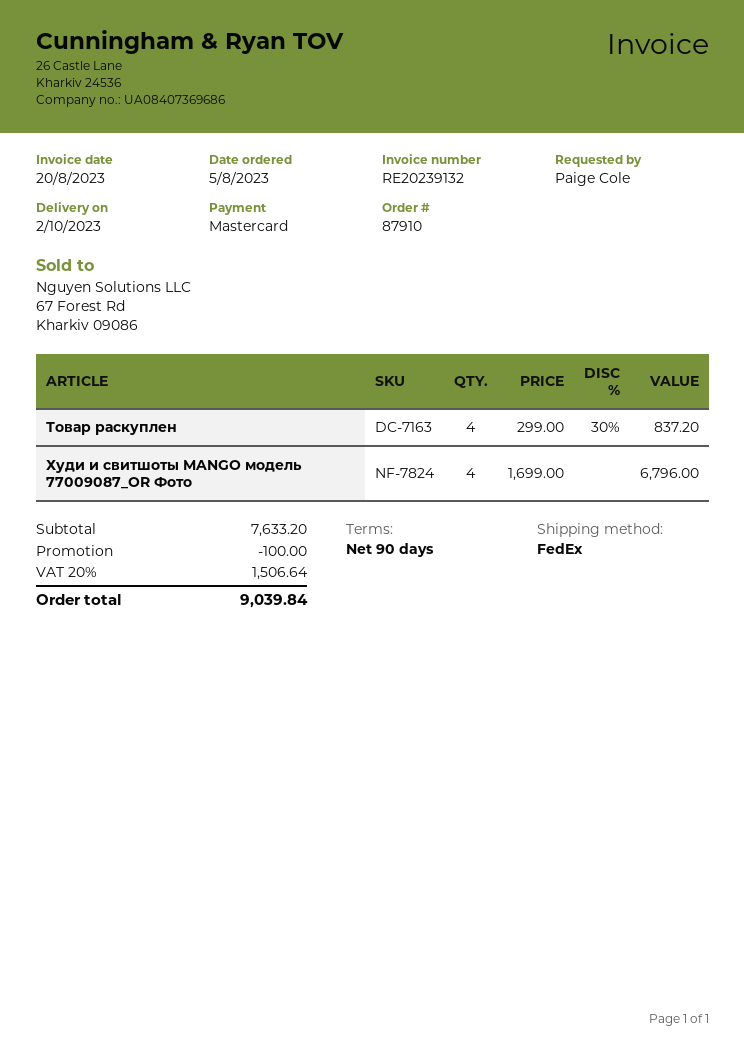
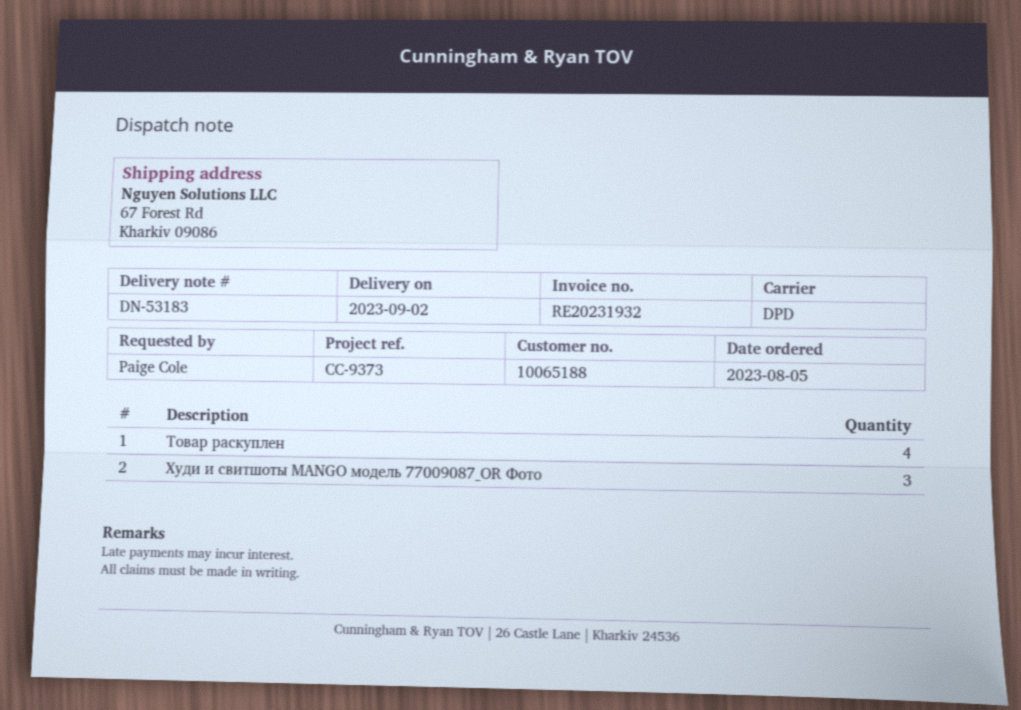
delivery date: 2023-10-02 -> 2023-09-02
invoice number: RE20239132 -> RE20231932
shipping method: FedEx -> DPD
Худи и свитшоты MANGO модель 77009087_OR Фото: 4 -> 3

